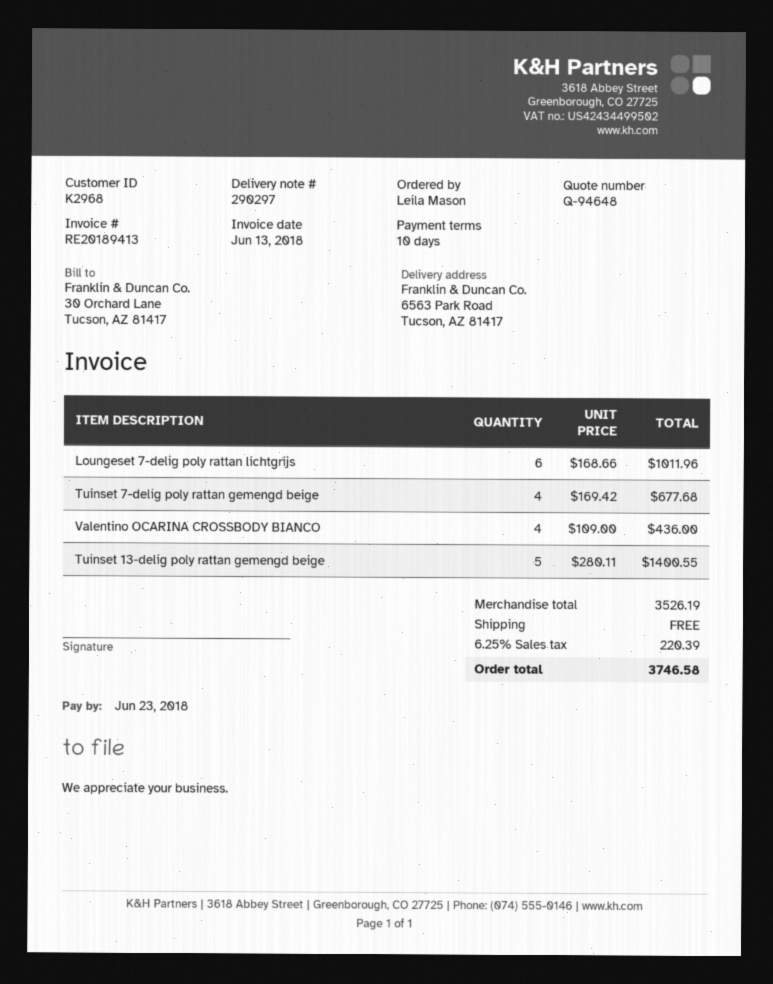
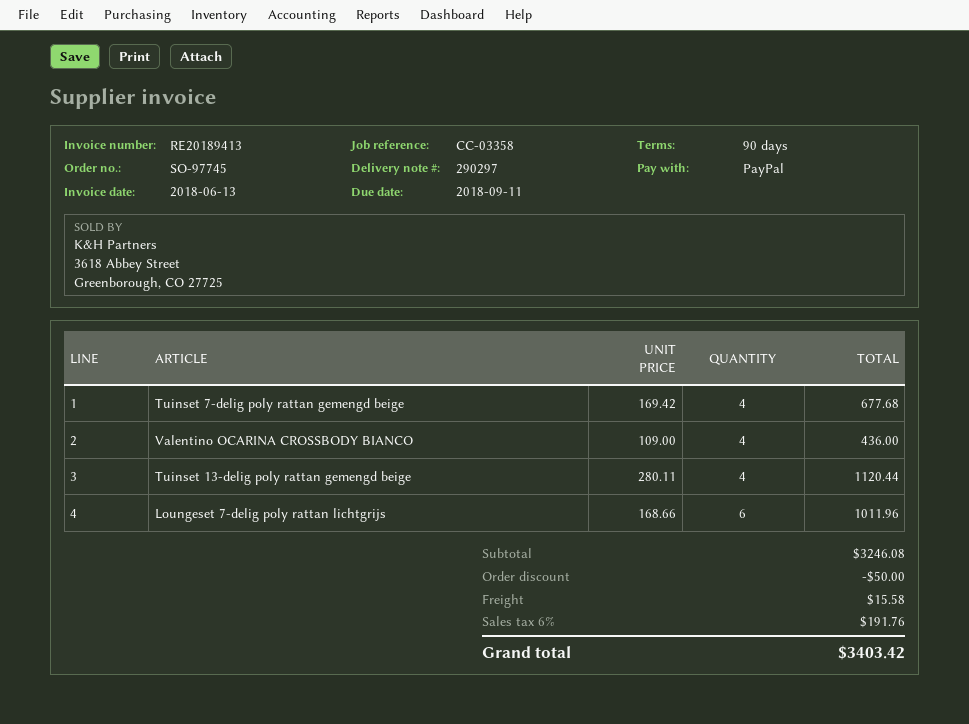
payment terms: 10 days -> 90 days
due date: 2018-06-23 -> 2018-09-11
Tuinset 13-delig poly rattan gemengd beige: 5 x 280.11 = 1400.55 -> 4 x 280.11 = 1120.44
subtotal: 3526.19 -> 3246.08
discount: none -> 50.00
shipping: 0.00 -> 15.58
tax: 6.25% = 220.39 -> 6% = 191.76
total: 3746.58 -> 3403.42

